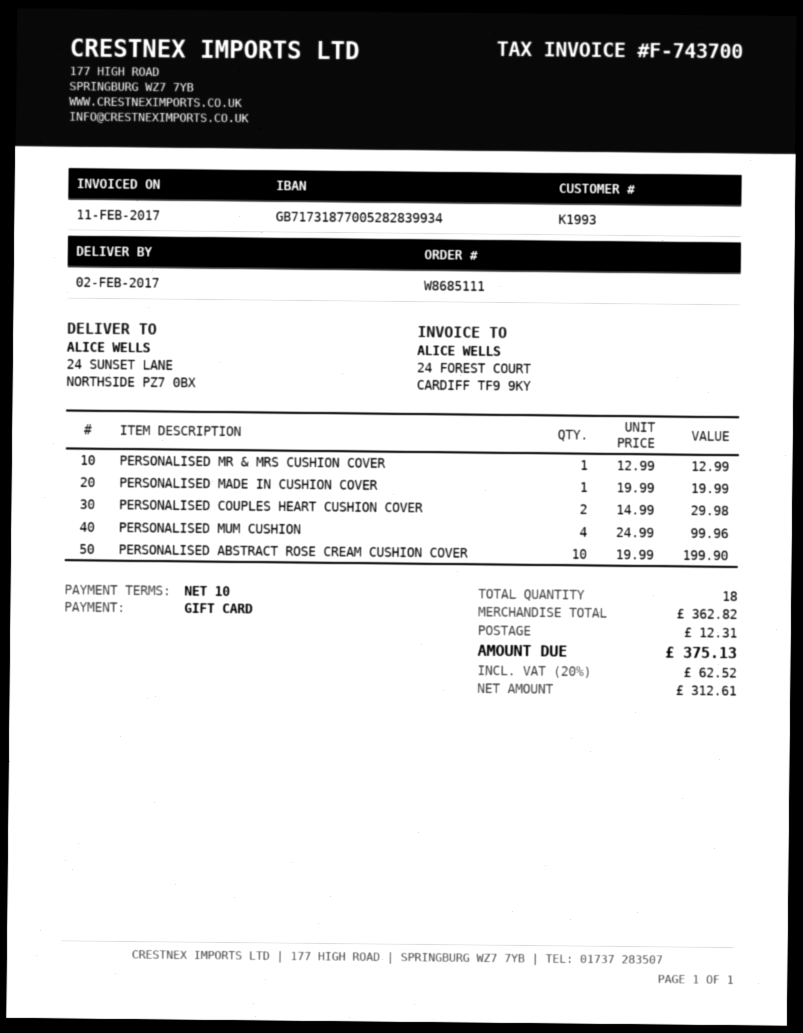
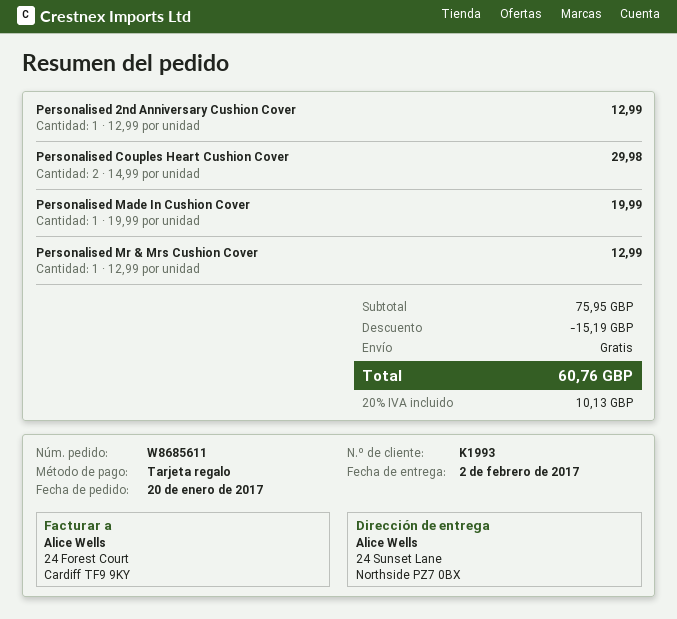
order number: W8685111 -> W8685611
PERSONALISED MUM CUSHION: 4 x 24.99 = 99.96 -> none
PERSONALISED ABSTRACT ROSE CREAM CUSHION COVER: 10 x 19.99 = 199.90 -> none
Personalised 2nd Anniversary Cushion Cover: none -> 1 x 12.99 = 12.99
subtotal: 362.82 -> 75.95
discount: none -> 15.19
shipping: 12.31 -> 0.00
tax: 20% = 62.52 -> 20% = 10.13
total: 375.13 -> 60.76

